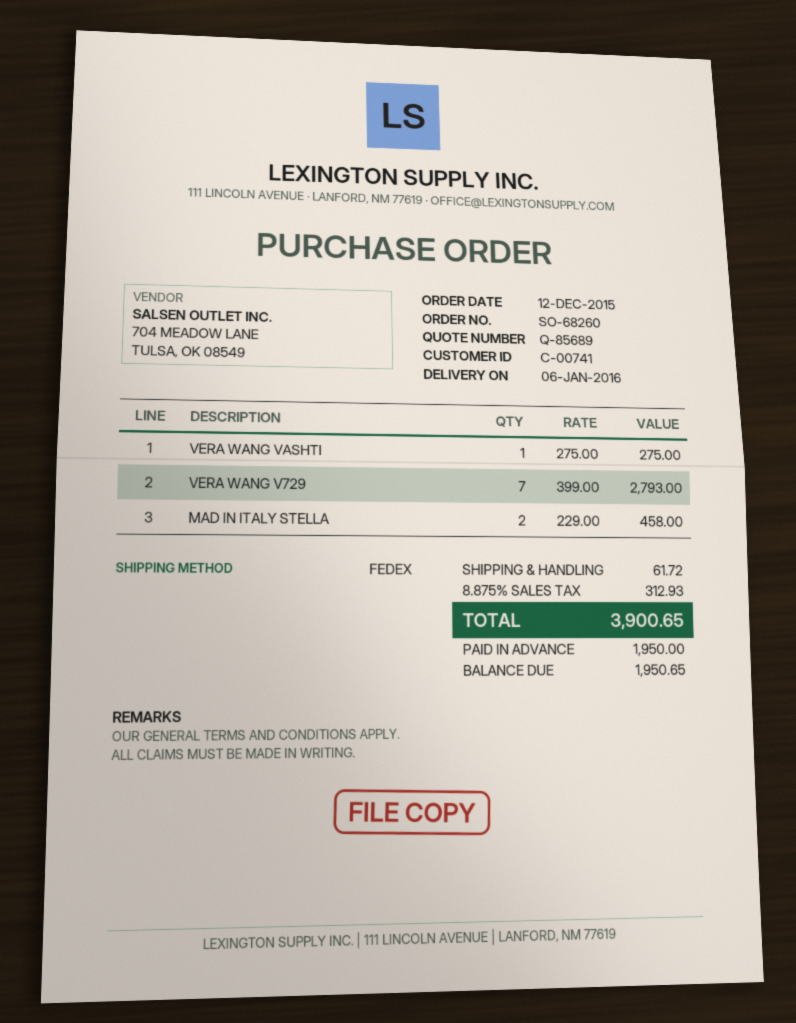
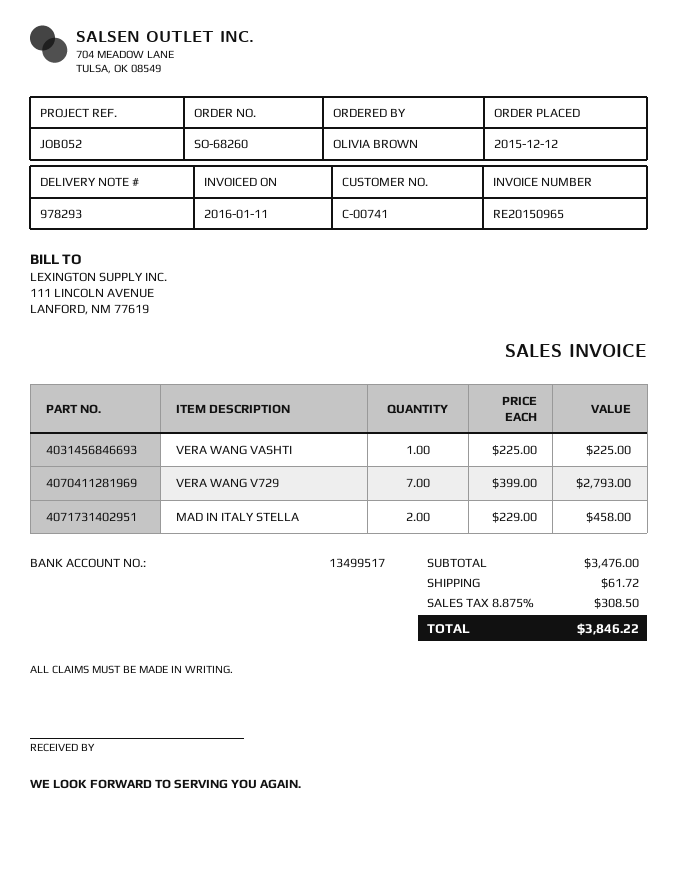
VERA WANG VASHTI: 1 x 275.00 = 275.00 -> 1 x 225.00 = 225.00
tax: 8.875% = 312.93 -> 8.875% = 308.50
total: 3900.65 -> 3846.22

